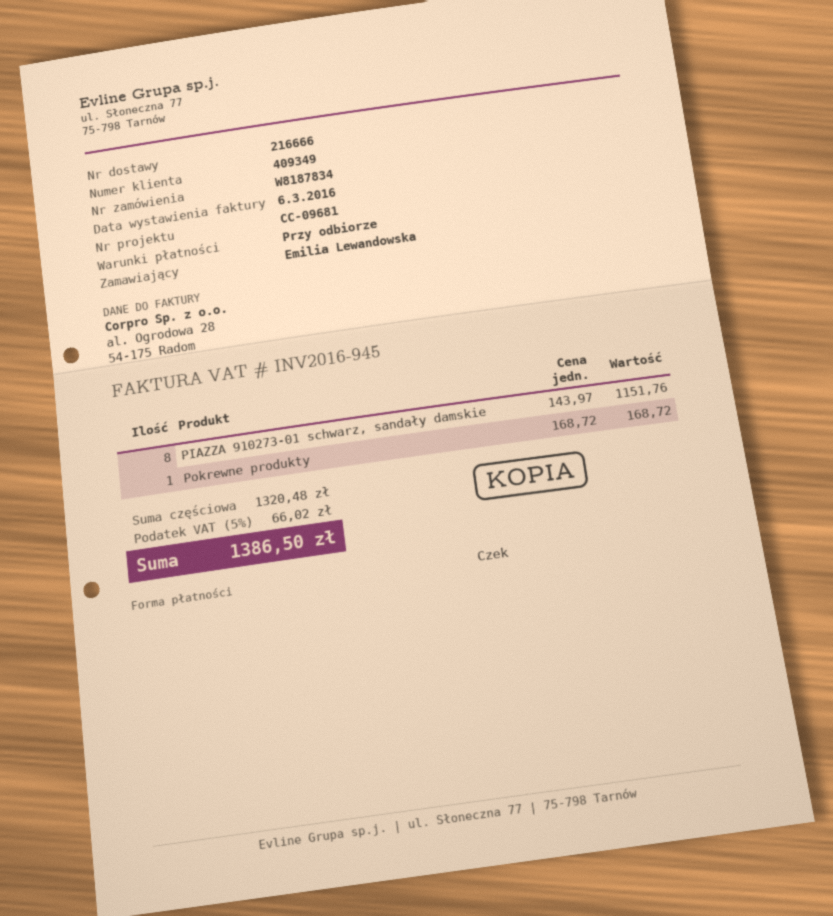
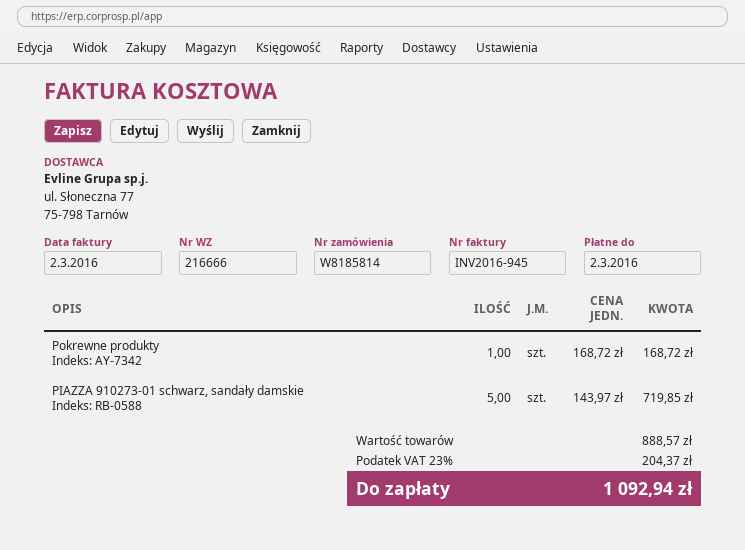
order number: W8187834 -> W8185814
invoice date: 2016-03-06 -> 2016-03-02
PIAZZA 910273-01 schwarz, sandały damskie: 8 x 143.97 = 1151.76 -> 5 x 143.97 = 719.85
subtotal: 1320.48 -> 888.57
tax: 5% = 66.02 -> 23% = 204.37
total: 1386.50 -> 1092.94

